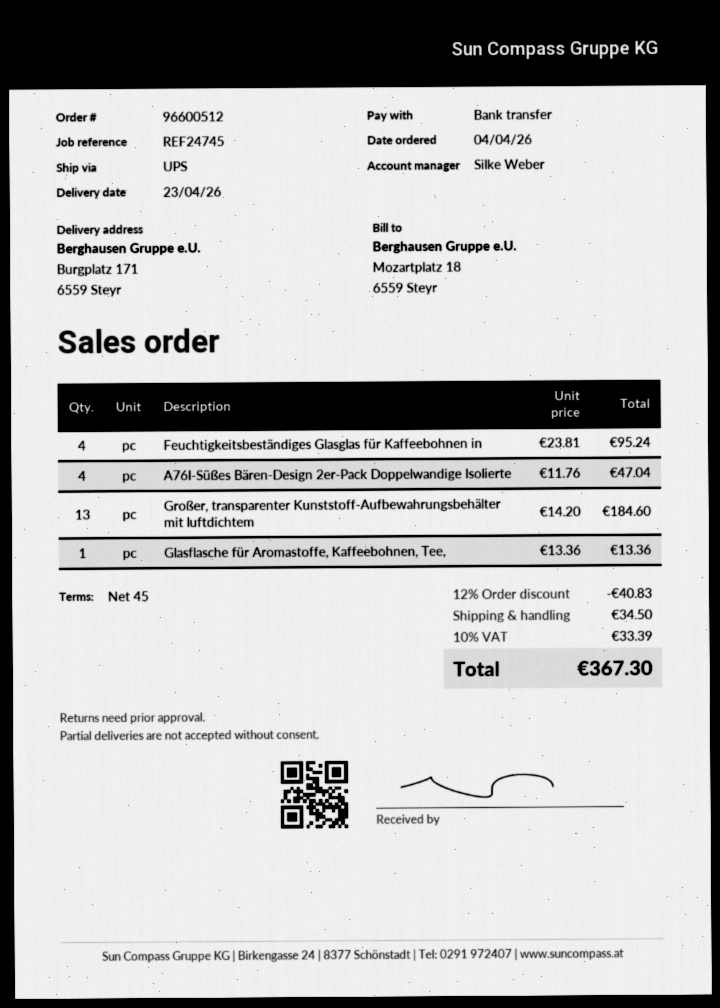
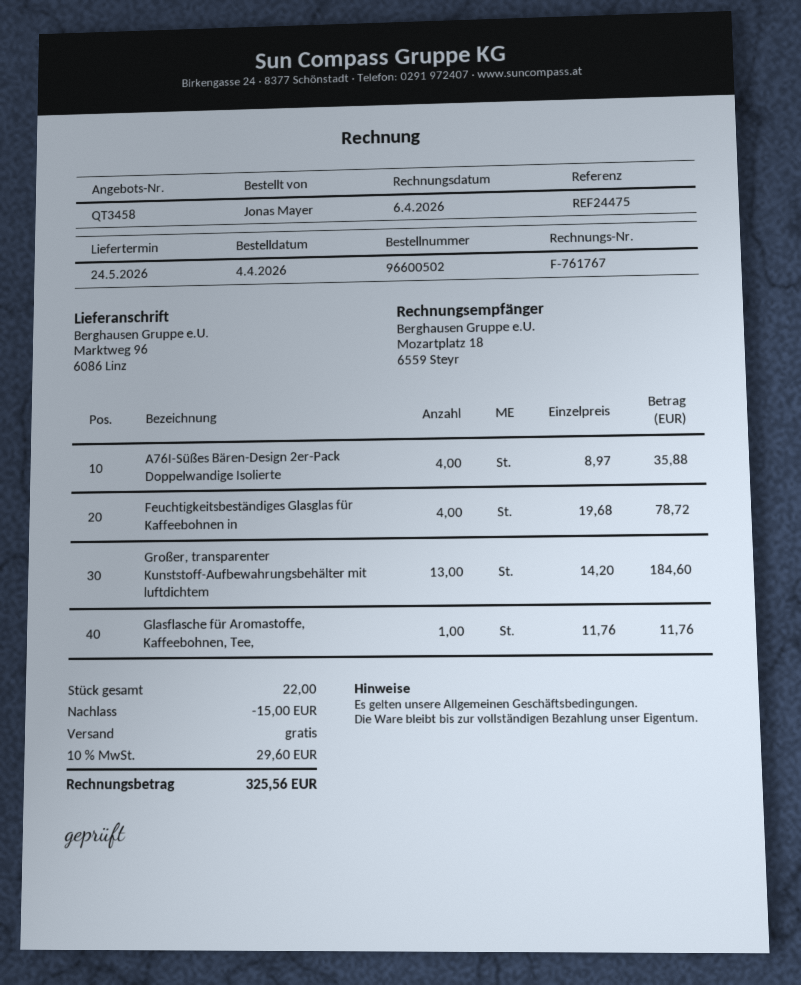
order number: 96600512 -> 96600502
delivery date: 2026-04-23 -> 2026-05-24
reference: REF24745 -> REF24475
ship to: Burgplatz 171, 6559 Steyr -> Marktweg 96, 6086 Linz
Feuchtigkeitsbeständiges Glasglas für Kaffeebohnen in: 4 x 23.81 = 95.24 -> 4 x 19.68 = 78.72
A76I-Süßes Bären-Design 2er-Pack Doppelwandige Isolierte: 4 x 11.76 = 47.04 -> 4 x 8.97 = 35.88
Glasflasche für Aromastoffe, Kaffeebohnen, Tee,: 1 x 13.36 = 13.36 -> 1 x 11.76 = 11.76
discount: 40.83 -> 15.00
shipping: 34.50 -> 0.00
tax: 10% = 33.39 -> 10% = 29.60
total: 367.30 -> 325.56

